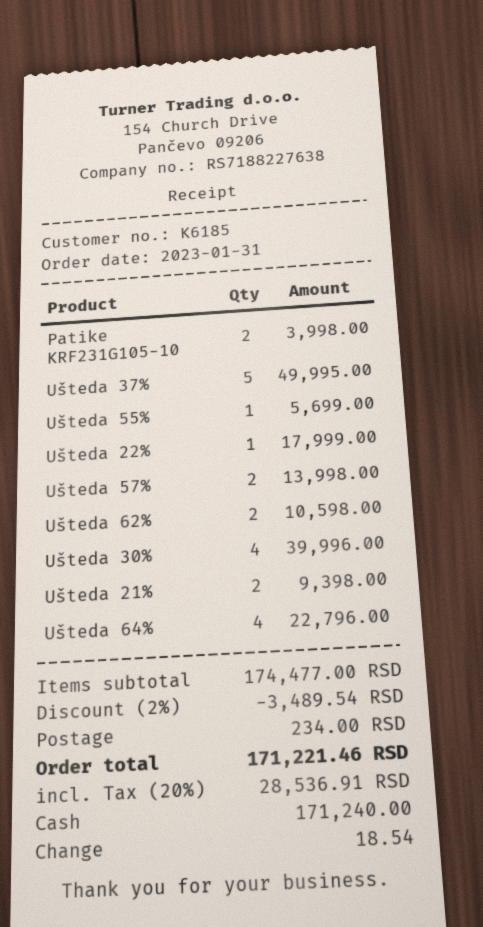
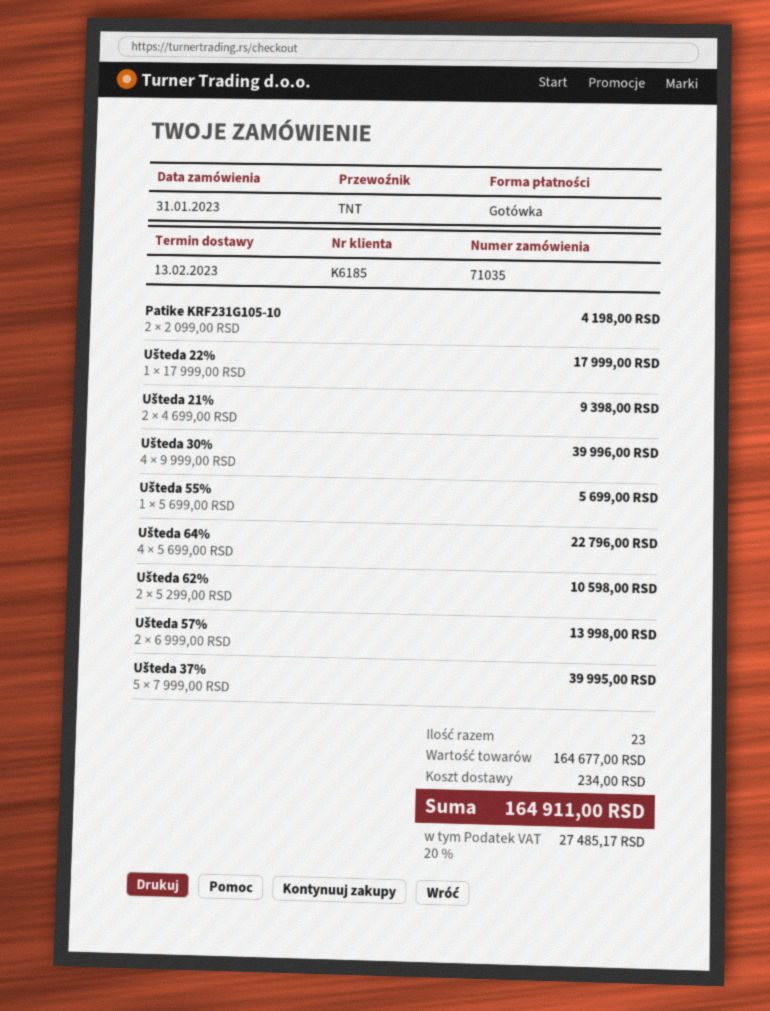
Patike KRF231G105-10: 2 for 3998.00 -> 2 for 4198.00
Ušteda 37%: 5 for 49995.00 -> 5 for 39995.00
subtotal: 174477.00 -> 164677.00
discount: 2% = 3489.54 -> none
tax: 20% = 28536.91 -> 20% = 27485.17
total: 171221.46 -> 164911.00

